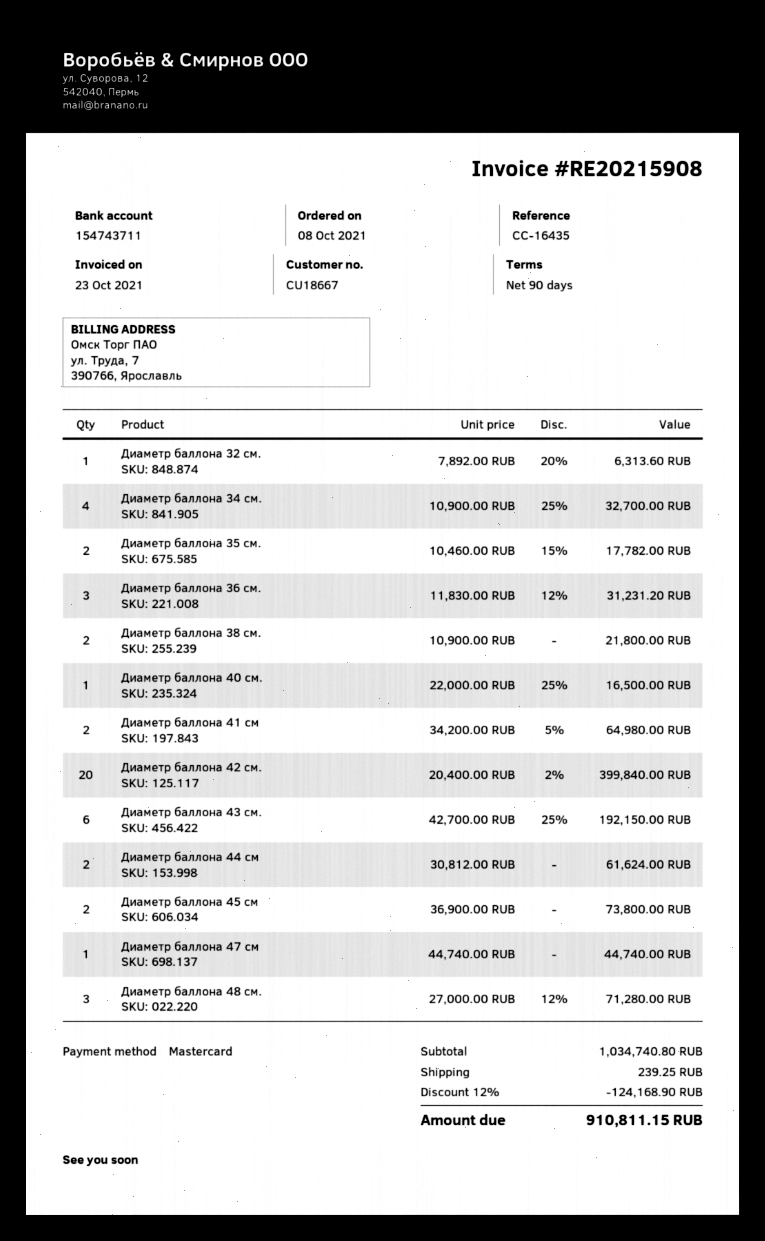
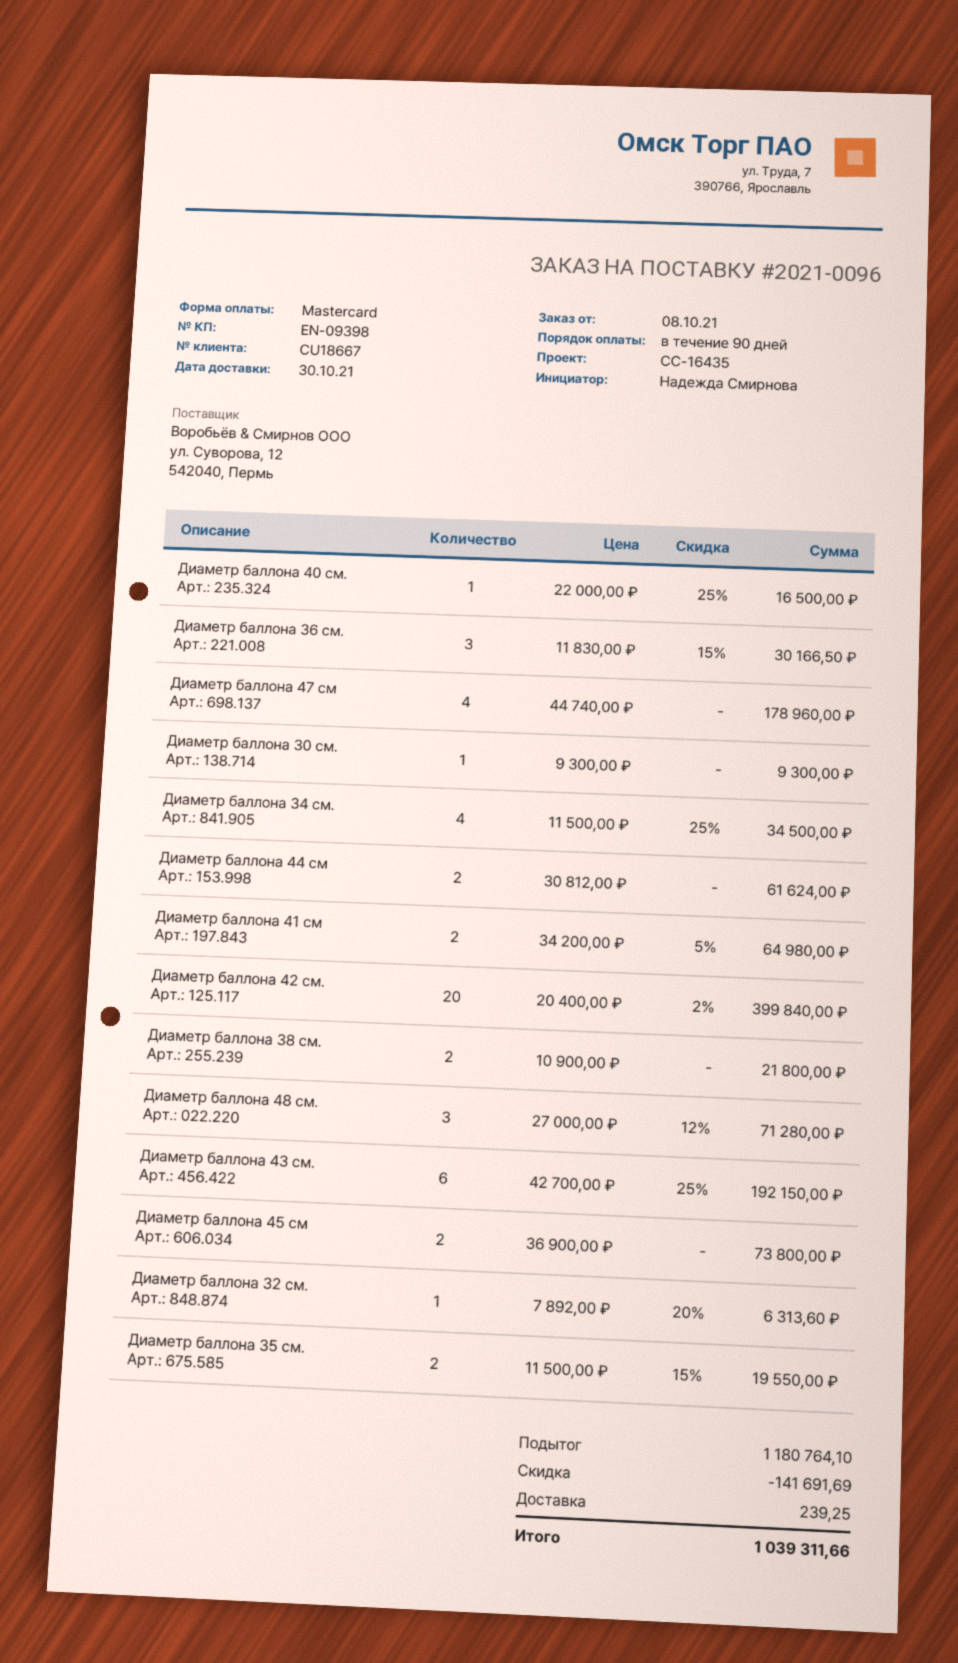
Диаметр баллона 34 см.: 4 x 10900.00 - 25% = 32700.00 -> 4 x 11500.00 - 25% = 34500.00
Диаметр баллона 35 см.: 2 x 10460.00 - 15% = 17782.00 -> 2 x 11500.00 - 15% = 19550.00
Диаметр баллона 36 см.: 3 x 11830.00 - 12% = 31231.20 -> 3 x 11830.00 - 15% = 30166.50
Диаметр баллона 47 см: 1 x 44740.00 = 44740.00 -> 4 x 44740.00 = 178960.00
Диаметр баллона 30 см.: none -> 1 x 9300.00 = 9300.00
subtotal: 1034740.80 -> 1180764.10
discount: 124168.90 -> 141691.69
total: 910811.15 -> 1039311.66

